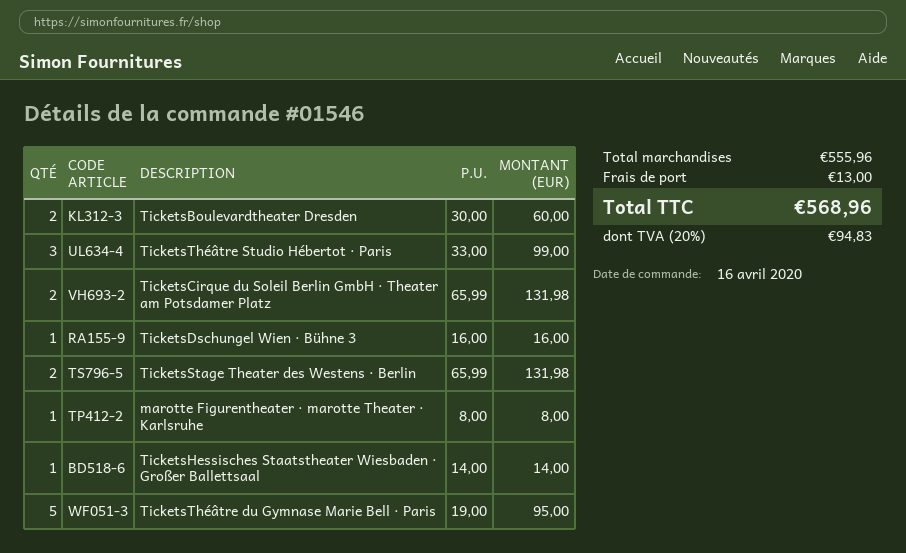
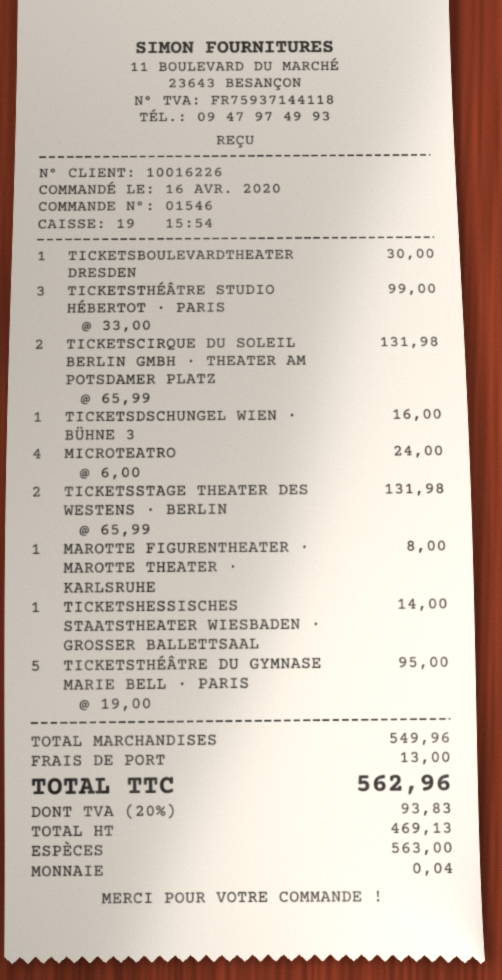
TicketsBoulevardtheater Dresden: 2 x 30.00 = 60.00 -> 1 x 30.00 = 30.00
MICROTEATRO: none -> 4 x 6.00 = 24.00
subtotal: 555.96 -> 549.96
tax: 20% = 94.83 -> 20% = 93.83
total: 568.96 -> 562.96

